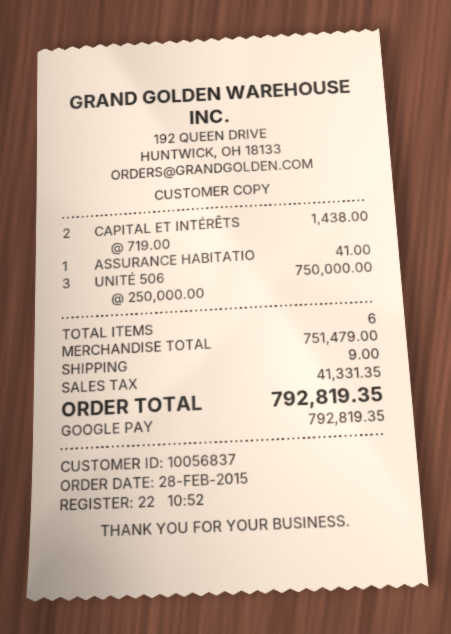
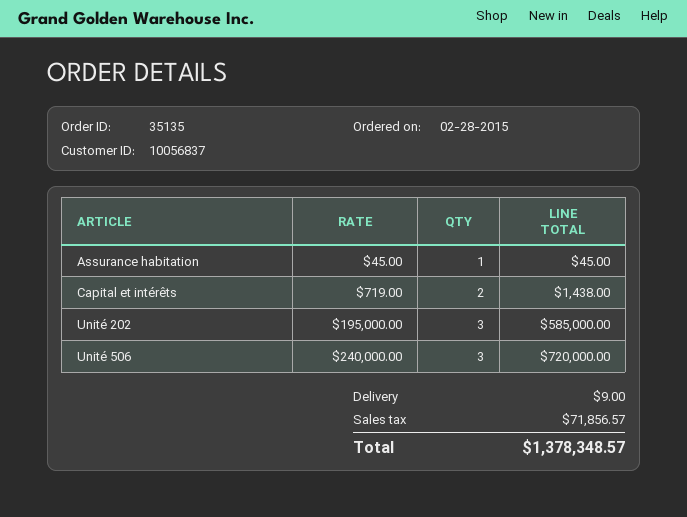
ASSURANCE HABITATIO: 1 x 41.00 = 41.00 -> 1 x 45.00 = 45.00
UNITÉ 506: 3 x 250000.00 = 750000.00 -> 3 x 240000.00 = 720000.00
Unité 202: none -> 3 x 195000.00 = 585000.00
tax: 41331.35 -> 71856.57
total: 792819.35 -> 1378348.57

